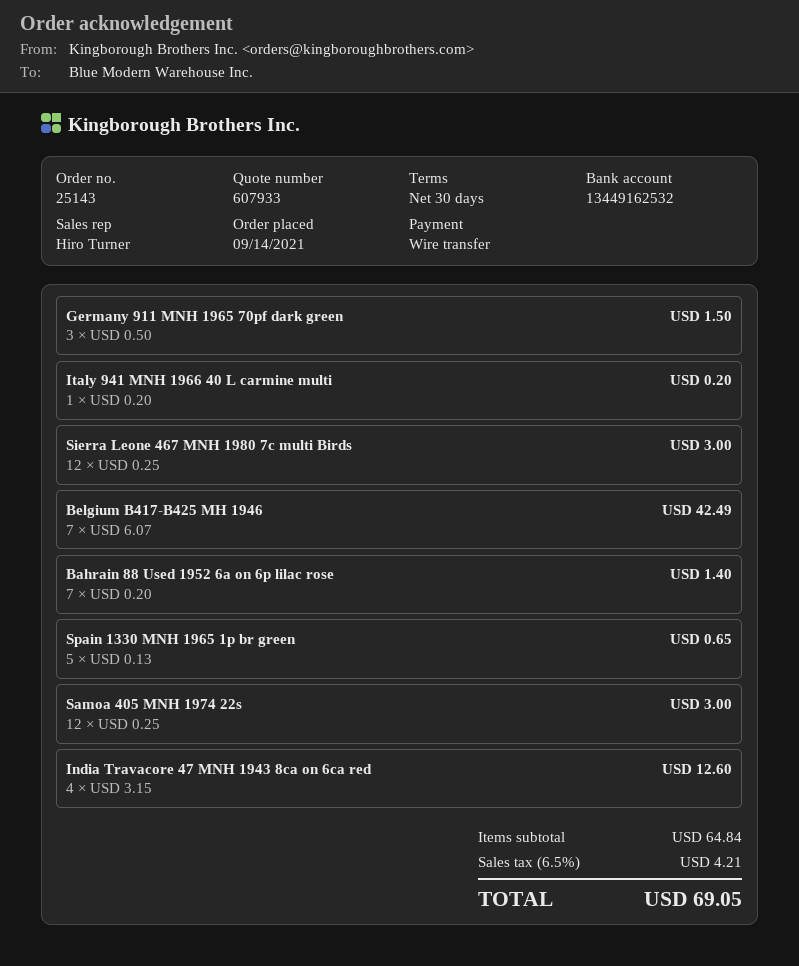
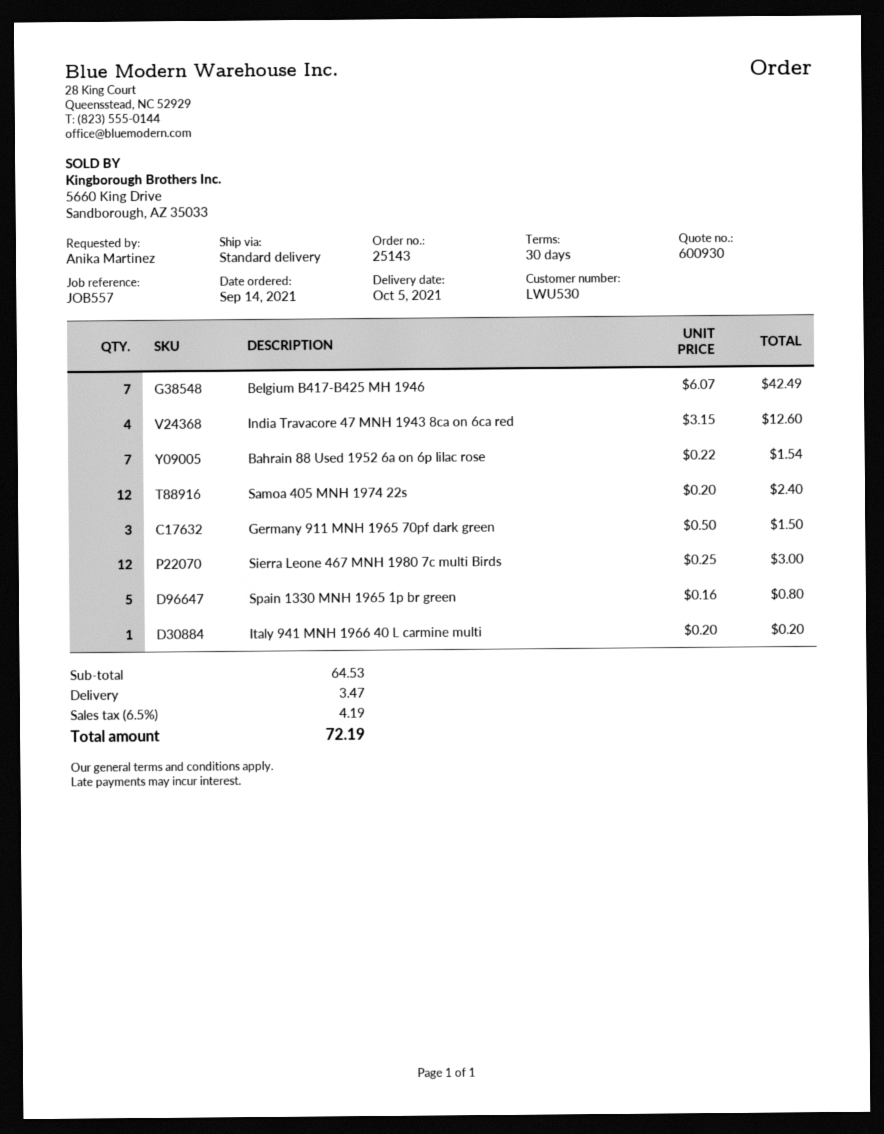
quote number: 607933 -> 600930
Bahrain 88 Used 1952 6a on 6p lilac rose: 7 x 0.20 = 1.40 -> 7 x 0.22 = 1.54
Spain 1330 MNH 1965 1p br green: 5 x 0.13 = 0.65 -> 5 x 0.16 = 0.80
Samoa 405 MNH 1974 22s: 12 x 0.25 = 3.00 -> 12 x 0.20 = 2.40
subtotal: 64.84 -> 64.53
shipping: none -> 3.47
tax: 6.5% = 4.21 -> 6.5% = 4.19
total: 69.05 -> 72.19

